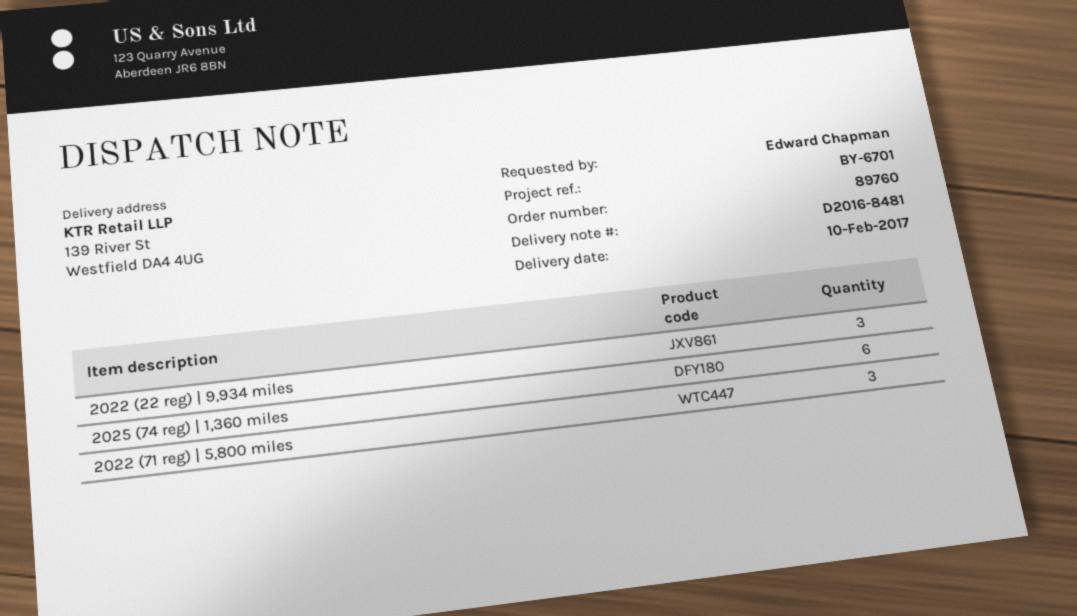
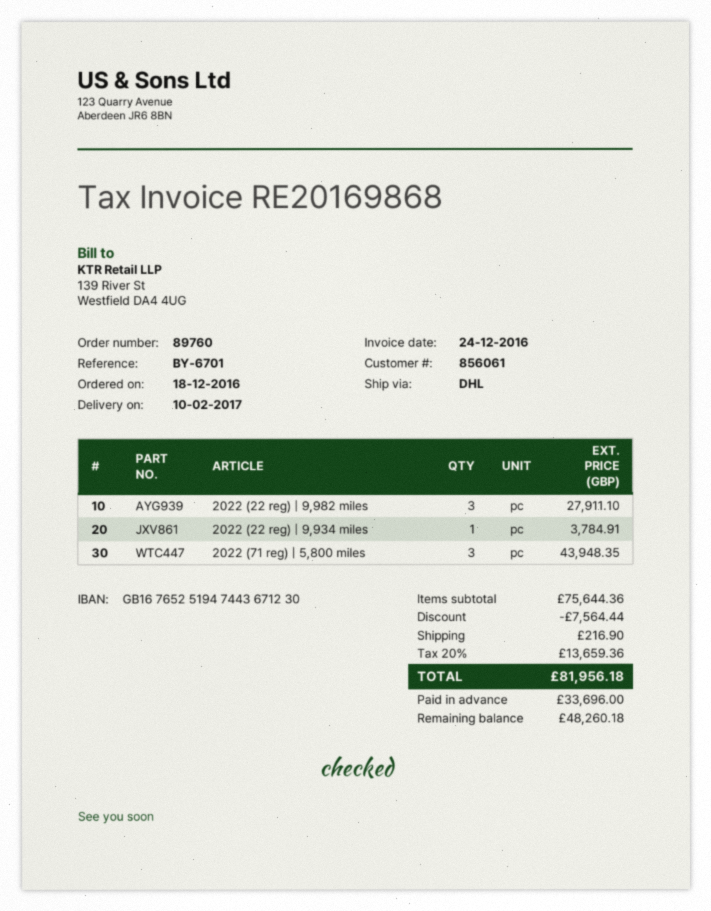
2022 (22 reg) | 9,934 miles: 3 -> 1
2025 (74 reg) | 1,360 miles: 6 -> none
2022 (22 reg) | 9,982 miles: none -> 3

